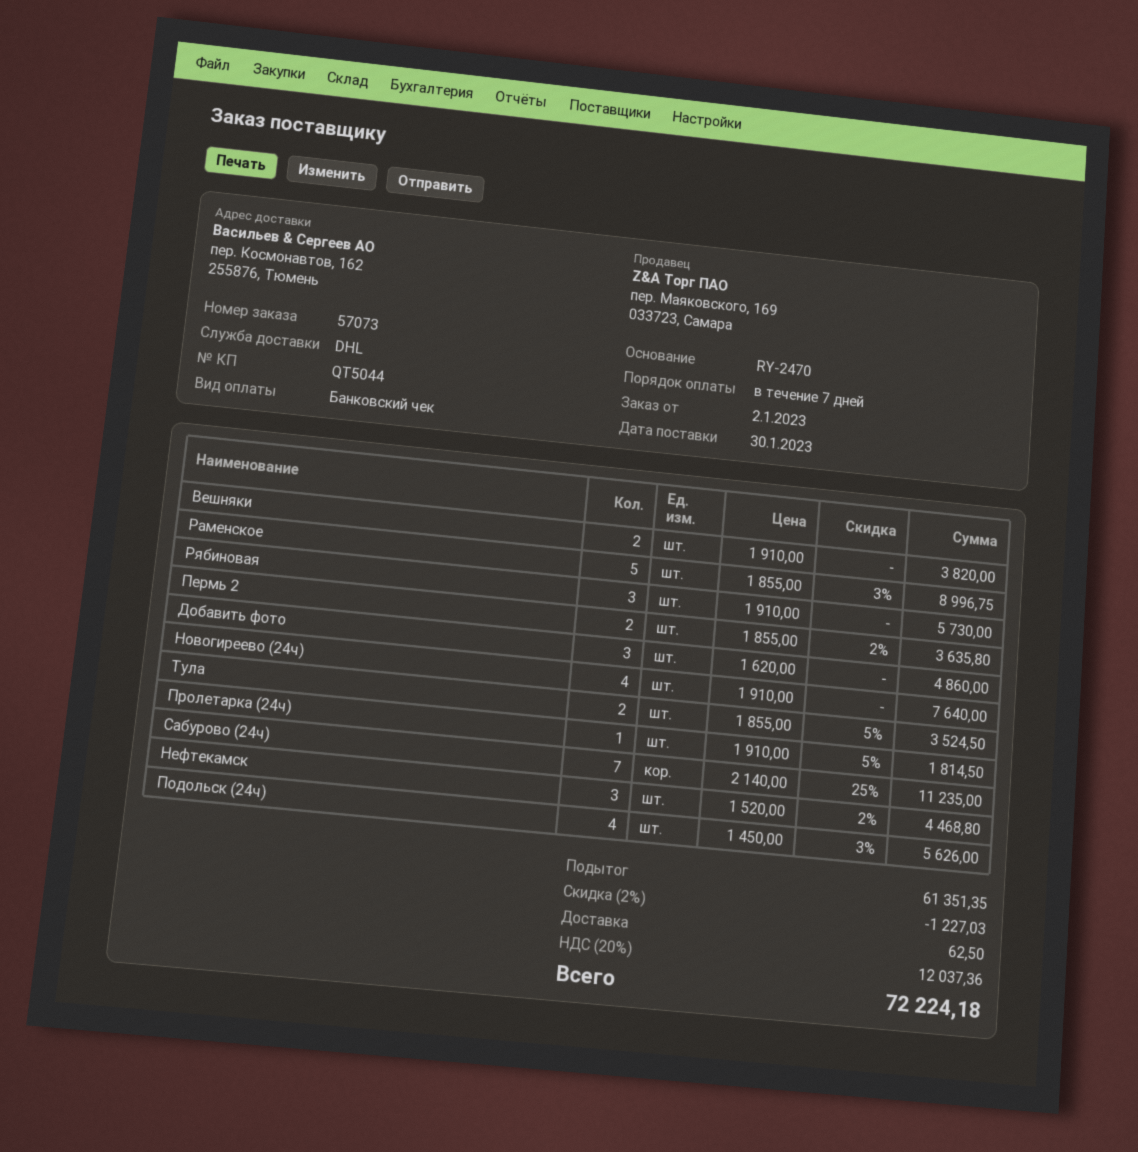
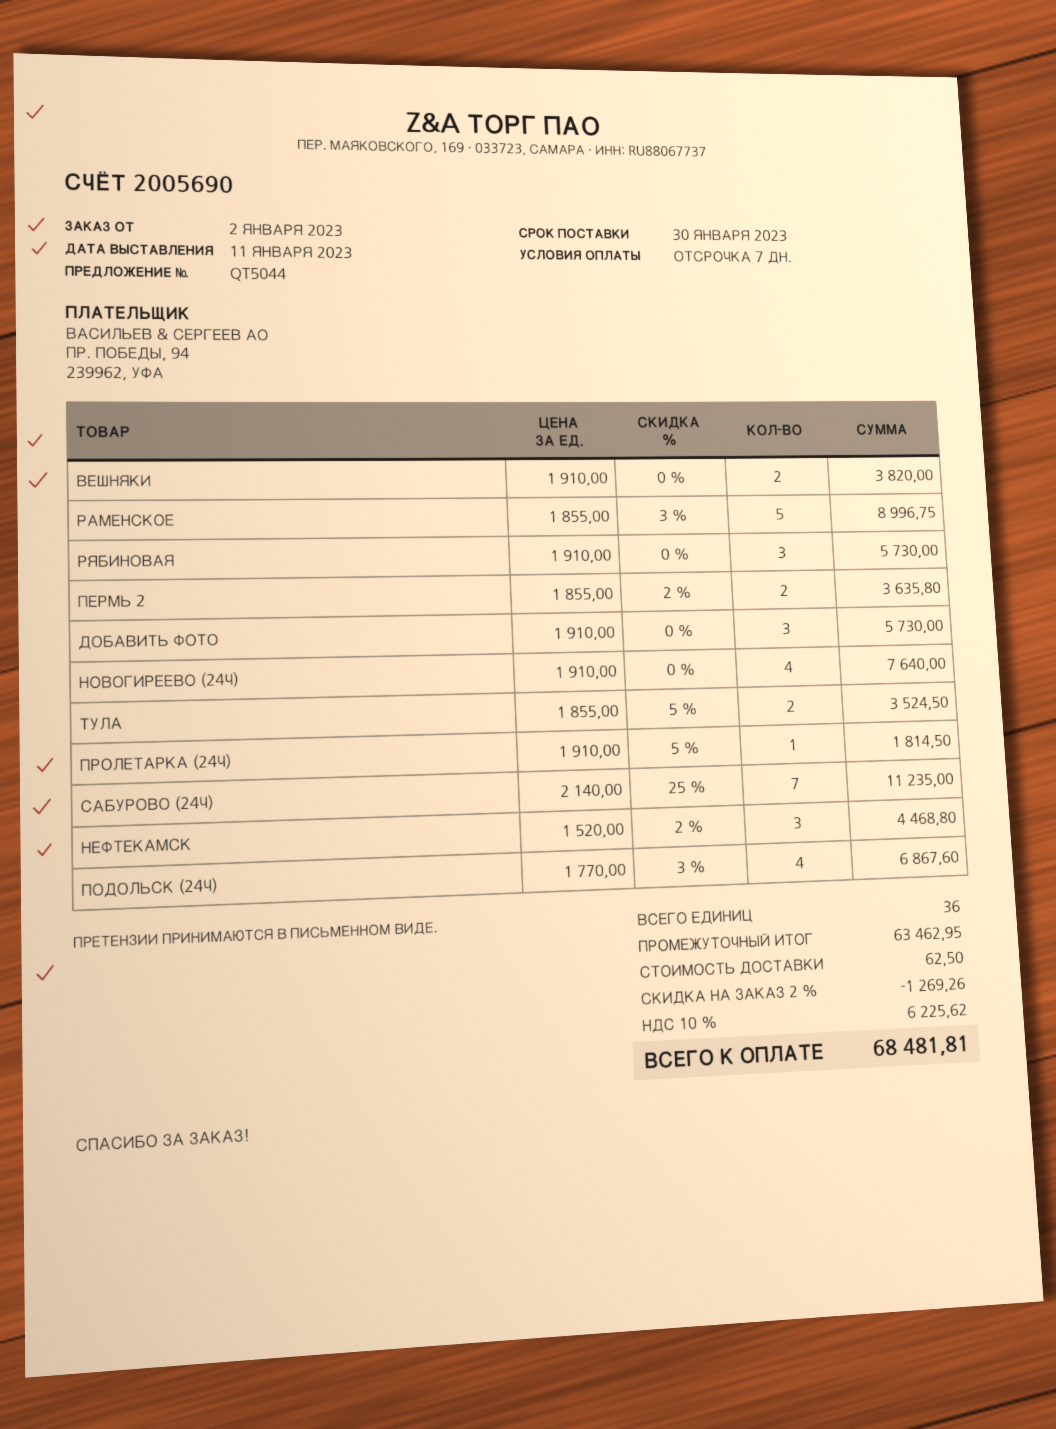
Добавить фото: 3 x 1620.00 = 4860.00 -> 3 x 1910.00 = 5730.00
Подольск (24ч): 4 x 1450.00 - 3% = 5626.00 -> 4 x 1770.00 - 3% = 6867.60
subtotal: 61351.35 -> 63462.95
discount: 2% = 1227.03 -> 2% = 1269.26
tax: 20% = 12037.36 -> 10% = 6225.62
total: 72224.18 -> 68481.81

